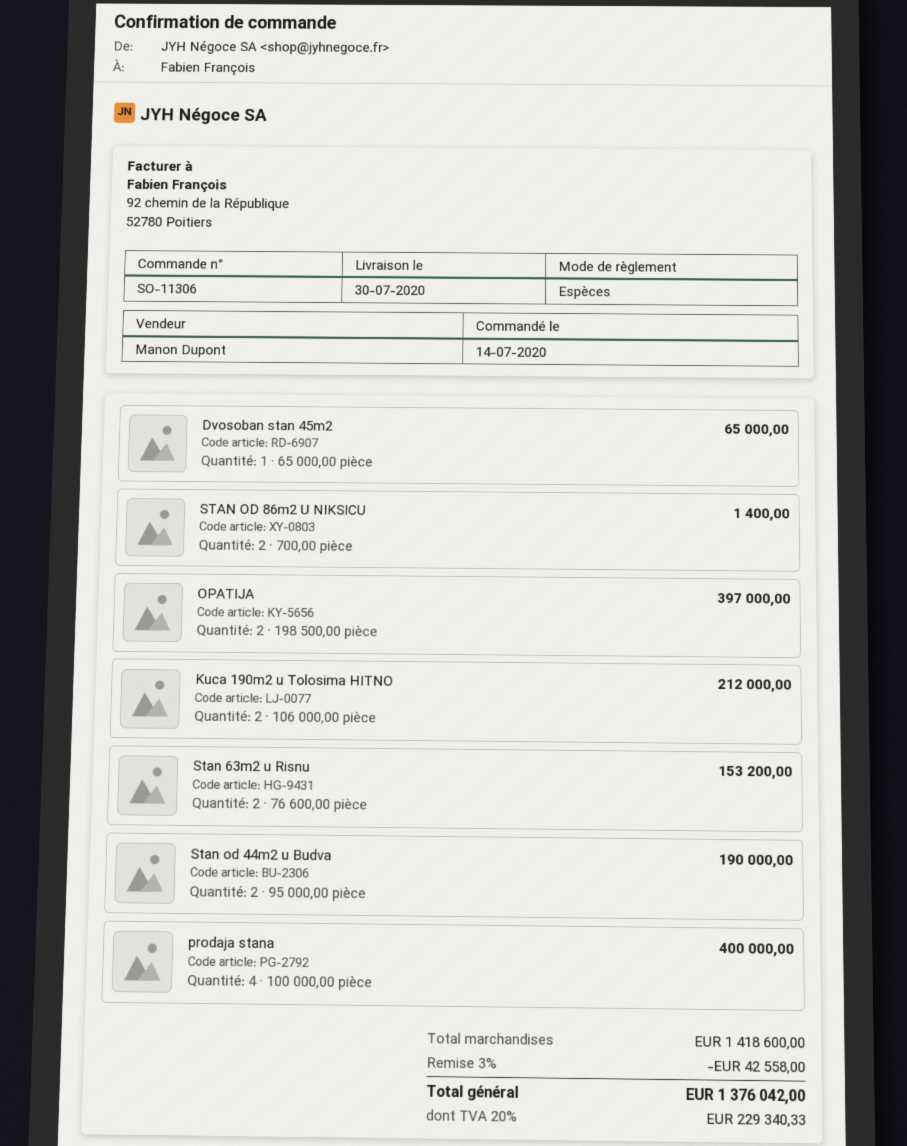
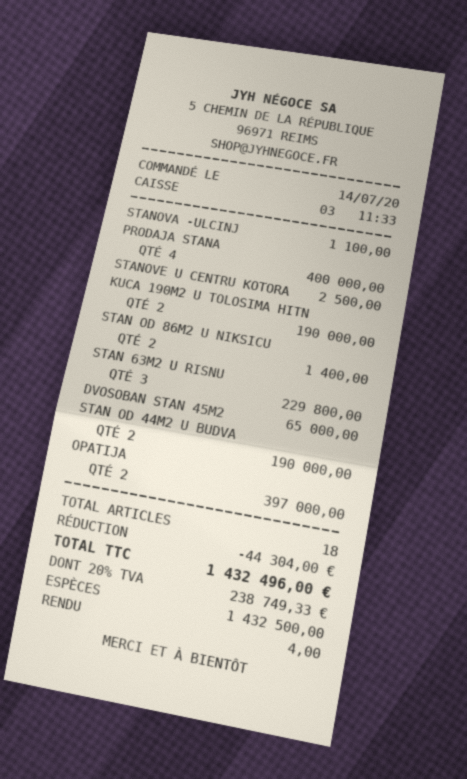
Kuca 190m2 u Tolosima HITNO: 2 for 212000.00 -> 2 for 190000.00
Stan 63m2 u Risnu: 2 for 153200.00 -> 3 for 229800.00
STANOVA -ULCINJ: none -> 1 for 1100.00
STANOVE U CENTRU KOTORA: none -> 1 for 2500.00
discount: 42558.00 -> 44304.00
tax: 20% = 229340.33 -> 20% = 238749.33
total: 1376042.00 -> 1432496.00

